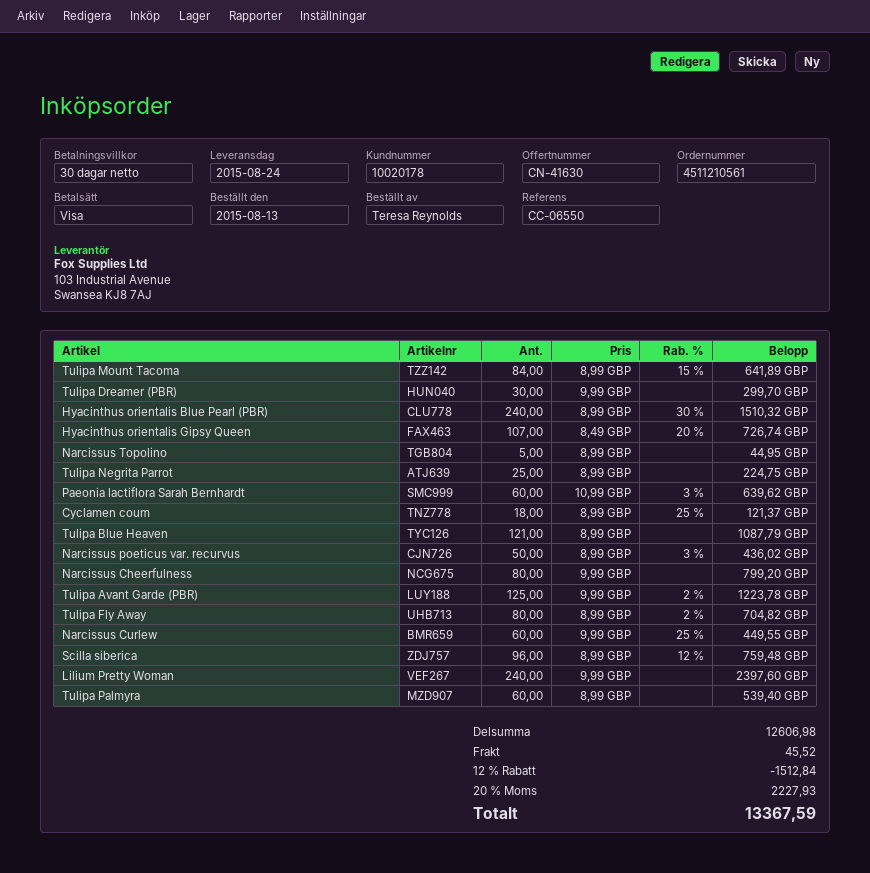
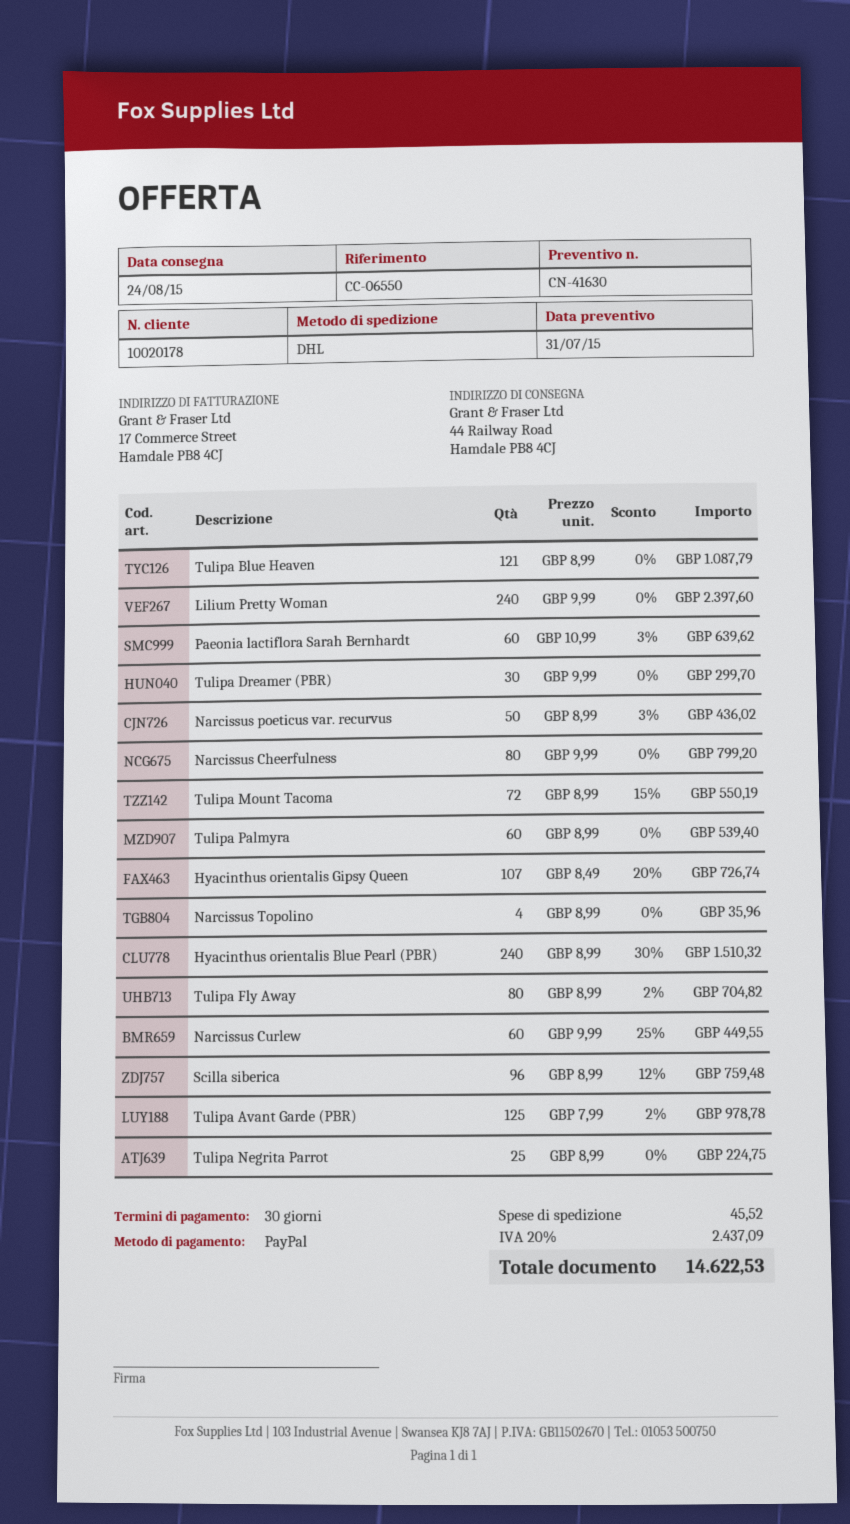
payment method: Visa -> PayPal
Tulipa Mount Tacoma: 84 x 8.99 - 15% = 641.89 -> 72 x 8.99 - 15% = 550.19
Narcissus Topolino: 5 x 8.99 = 44.95 -> 4 x 8.99 = 35.96
Cyclamen coum: 18 x 8.99 - 25% = 121.37 -> none
Tulipa Avant Garde (PBR): 125 x 9.99 - 2% = 1223.78 -> 125 x 7.99 - 2% = 978.78
discount: 12% = 1512.84 -> none
tax: 20% = 2227.93 -> 20% = 2437.09
total: 13367.59 -> 14622.53

